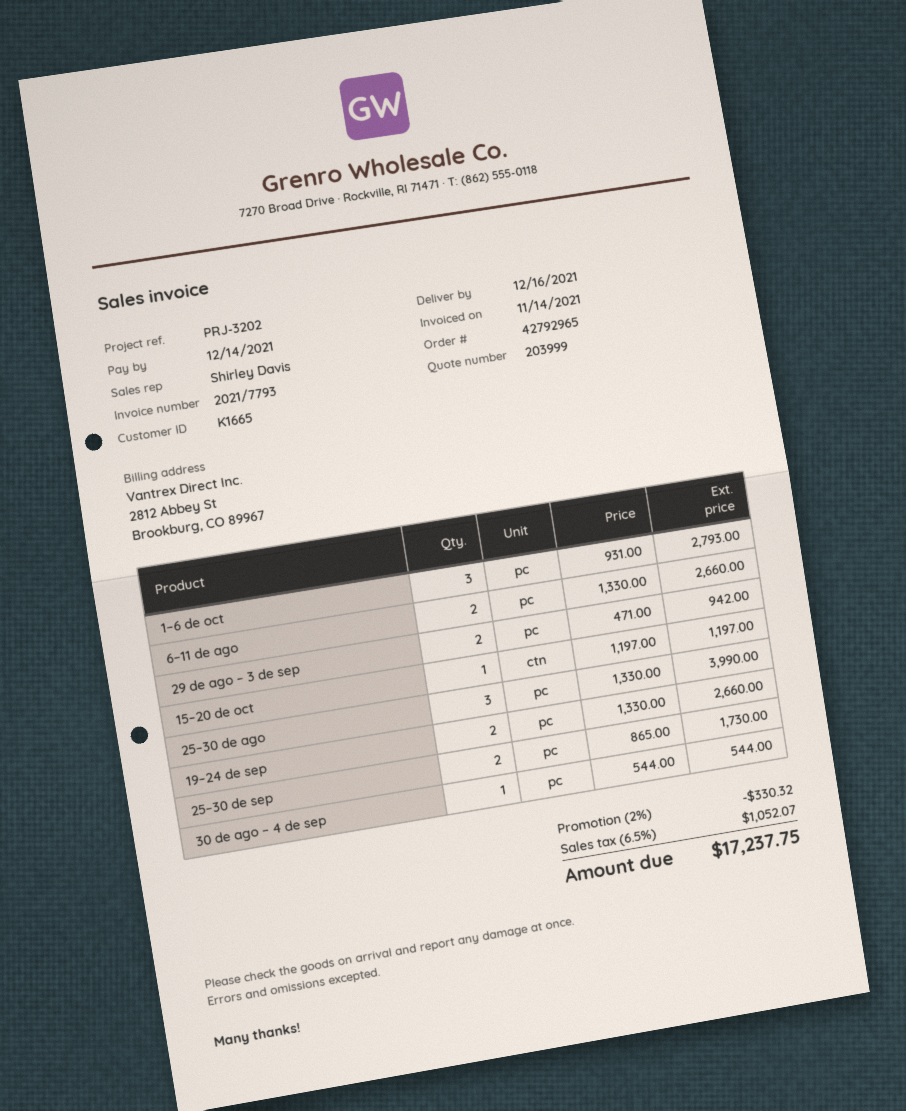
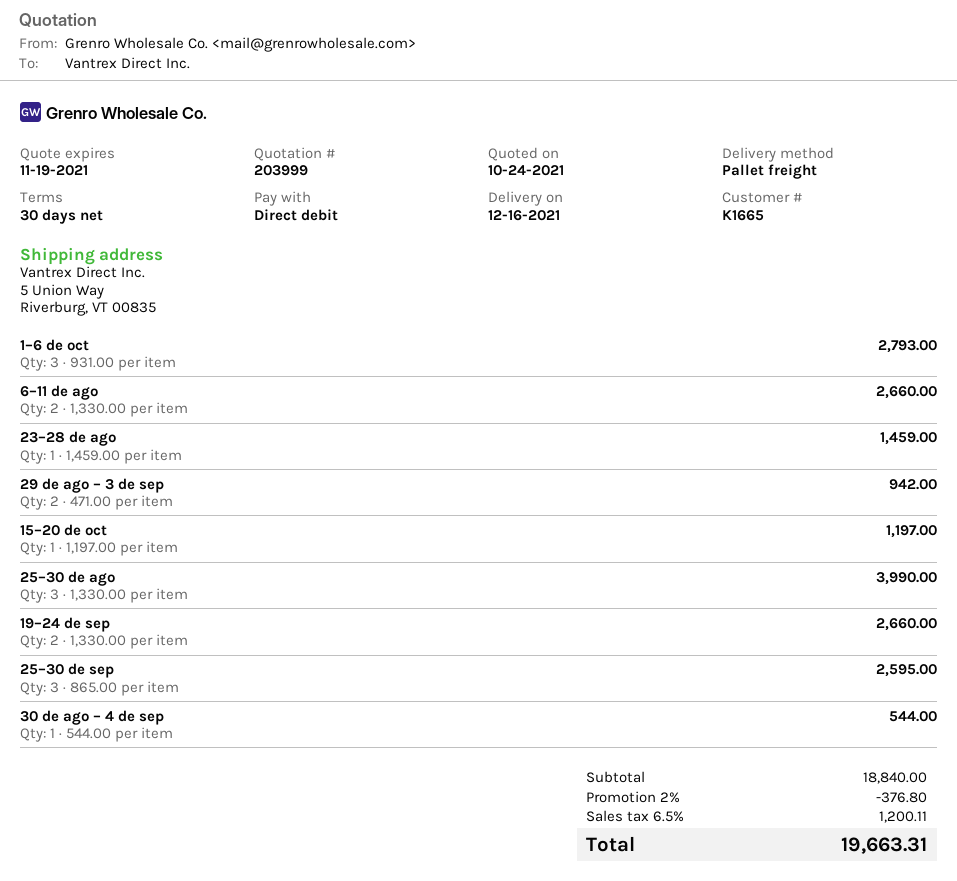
25–30 de sep: 2 x 865.00 = 1730.00 -> 3 x 865.00 = 2595.00
23–28 de ago: none -> 1 x 1459.00 = 1459.00
discount: 2% = 330.32 -> 2% = 376.80
tax: 6.5% = 1052.07 -> 6.5% = 1200.11
total: 17237.75 -> 19663.31

